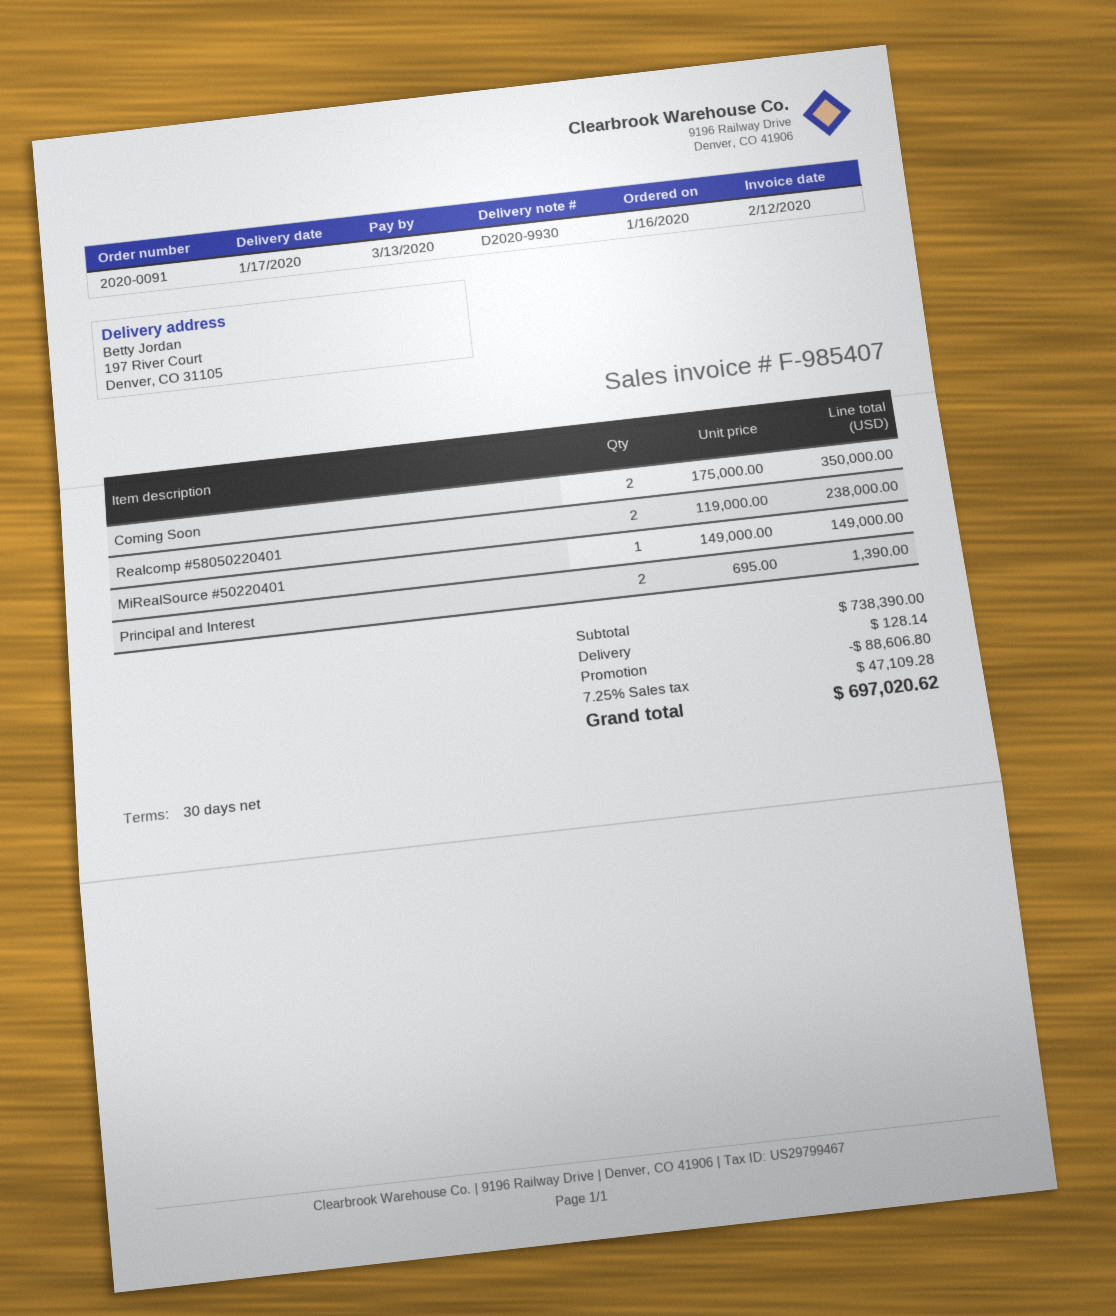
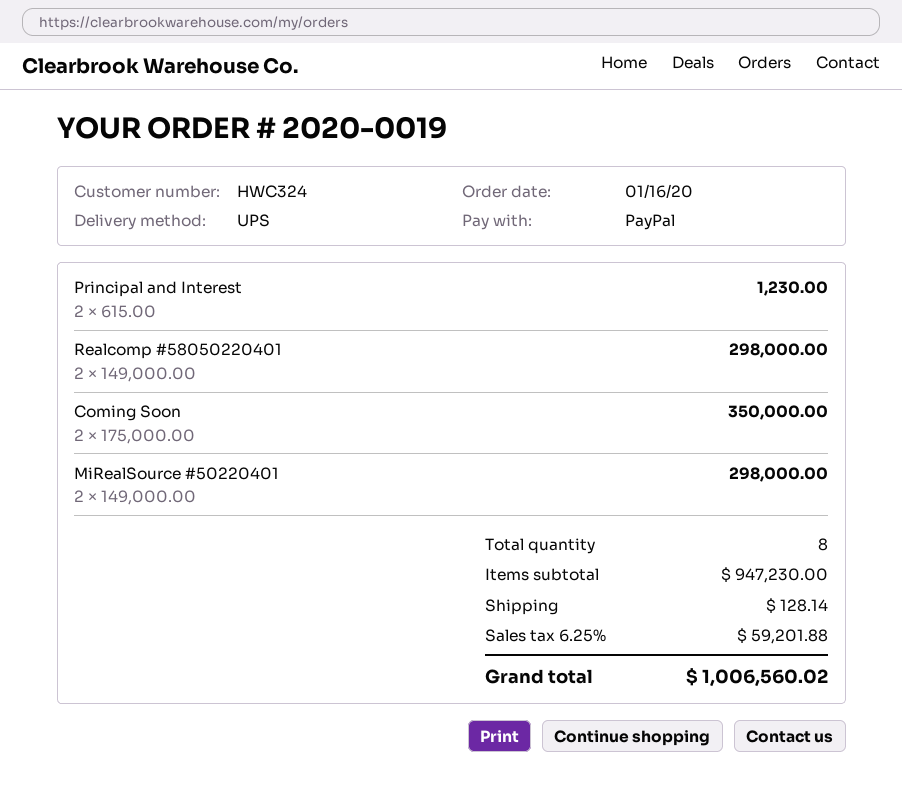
order number: 2020-0091 -> 2020-0019
Realcomp #58050220401: 2 x 119000.00 = 238000.00 -> 2 x 149000.00 = 298000.00
MiRealSource #50220401: 1 x 149000.00 = 149000.00 -> 2 x 149000.00 = 298000.00
Principal and Interest: 2 x 695.00 = 1390.00 -> 2 x 615.00 = 1230.00
subtotal: 738390.00 -> 947230.00
discount: 88606.80 -> none
tax: 7.25% = 47109.28 -> 6.25% = 59201.88
total: 697020.62 -> 1006560.02

